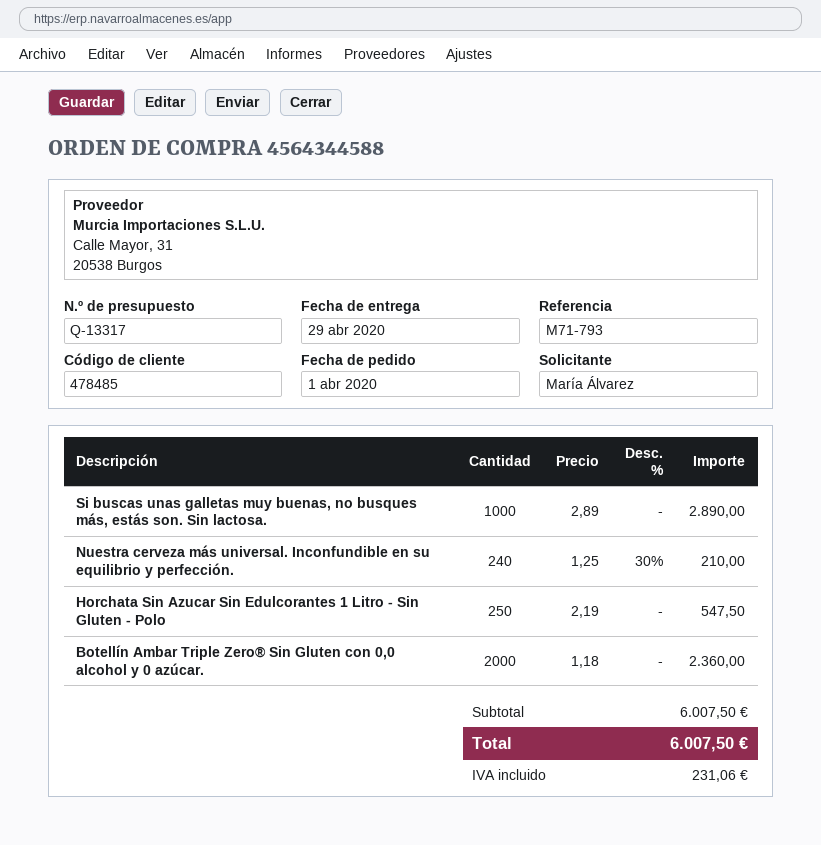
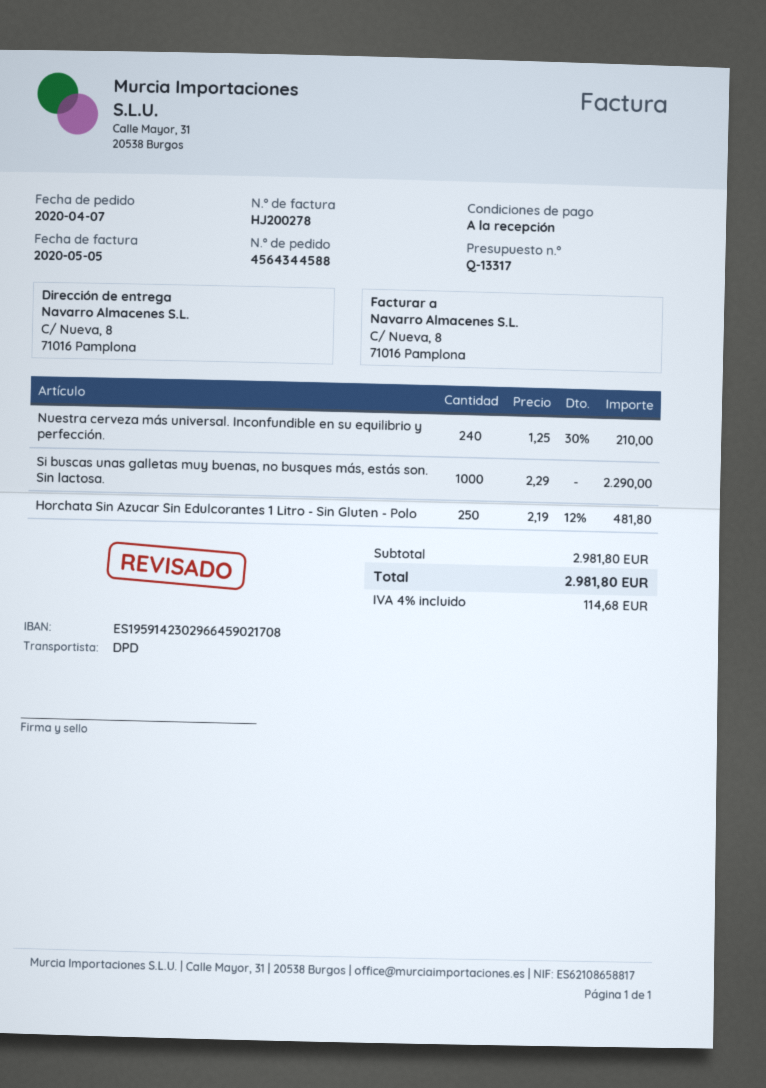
order date: 2020-04-01 -> 2020-04-07
Si buscas unas galletas muy buenas, no busques más, estás son. Sin lactosa.: 1000 x 2.89 = 2890.00 -> 1000 x 2.29 = 2290.00
Horchata Sin Azucar Sin Edulcorantes 1 Litro - Sin Gluten - Polo: 250 x 2.19 = 547.50 -> 250 x 2.19 - 12% = 481.80
Botellín Ambar Triple Zero® Sin Gluten con 0,0 alcohol y 0 azúcar.: 2000 x 1.18 = 2360.00 -> none
subtotal: 6007.50 -> 2981.80
tax: 231.06 -> 114.68
total: 6007.50 -> 2981.80

